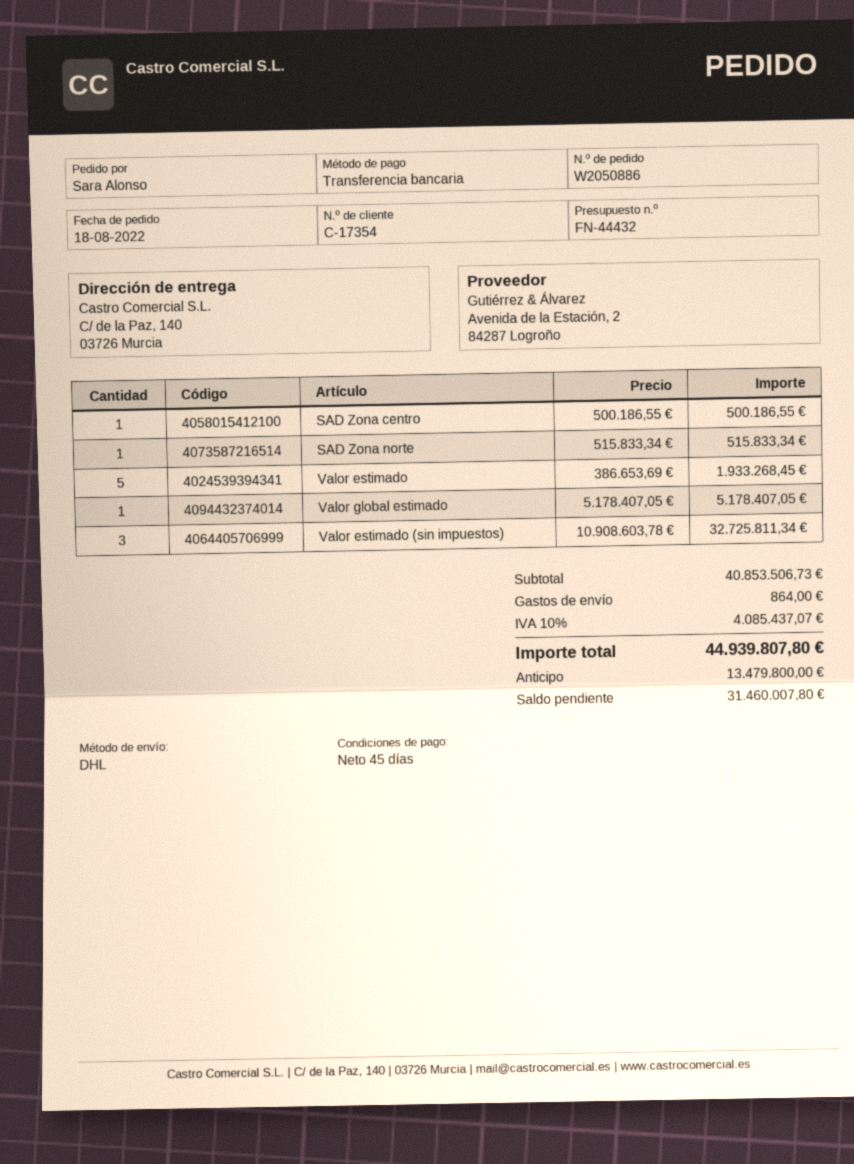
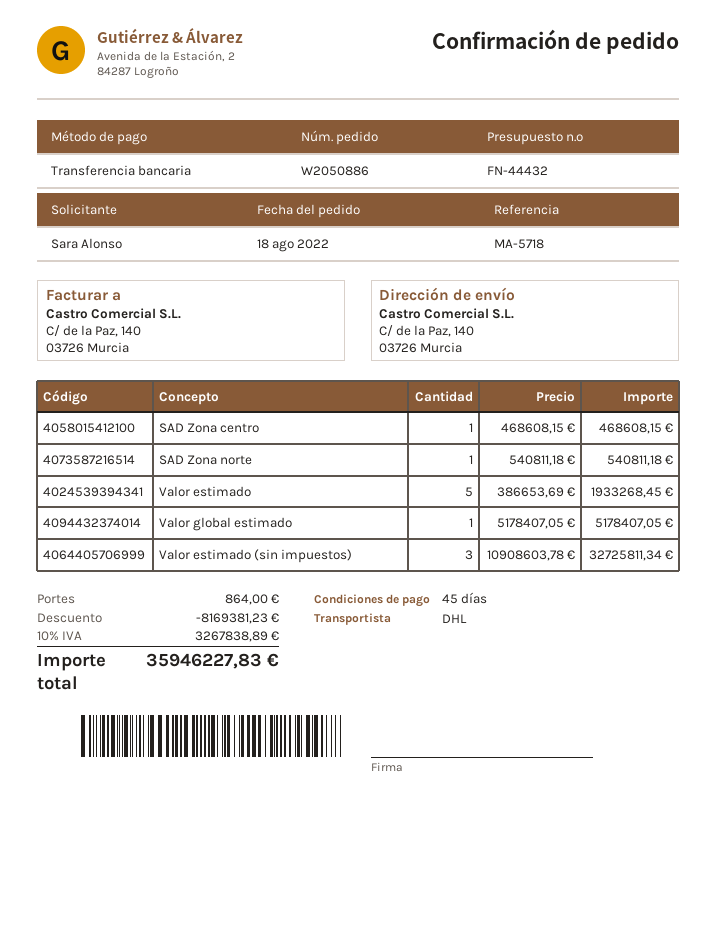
SAD Zona centro: 1 x 500186.55 = 500186.55 -> 1 x 468608.15 = 468608.15
SAD Zona norte: 1 x 515833.34 = 515833.34 -> 1 x 540811.18 = 540811.18
discount: none -> 8169381.23
tax: 10% = 4085437.07 -> 10% = 3267838.89
total: 44939807.80 -> 35946227.83

